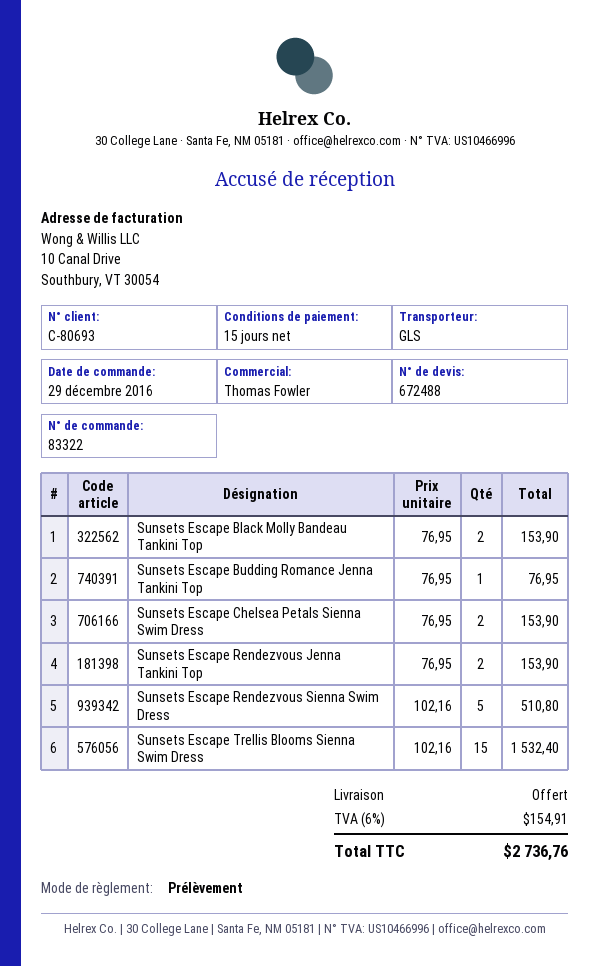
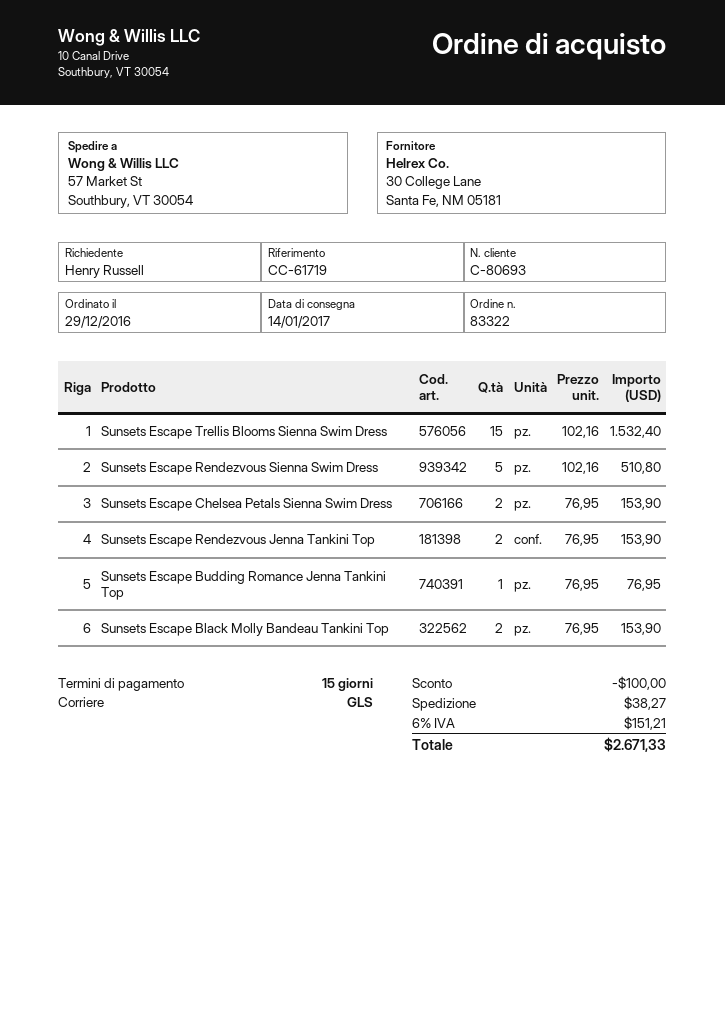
discount: none -> 100.00
shipping: 0.00 -> 38.27
tax: 6% = 154.91 -> 6% = 151.21
total: 2736.76 -> 2671.33

